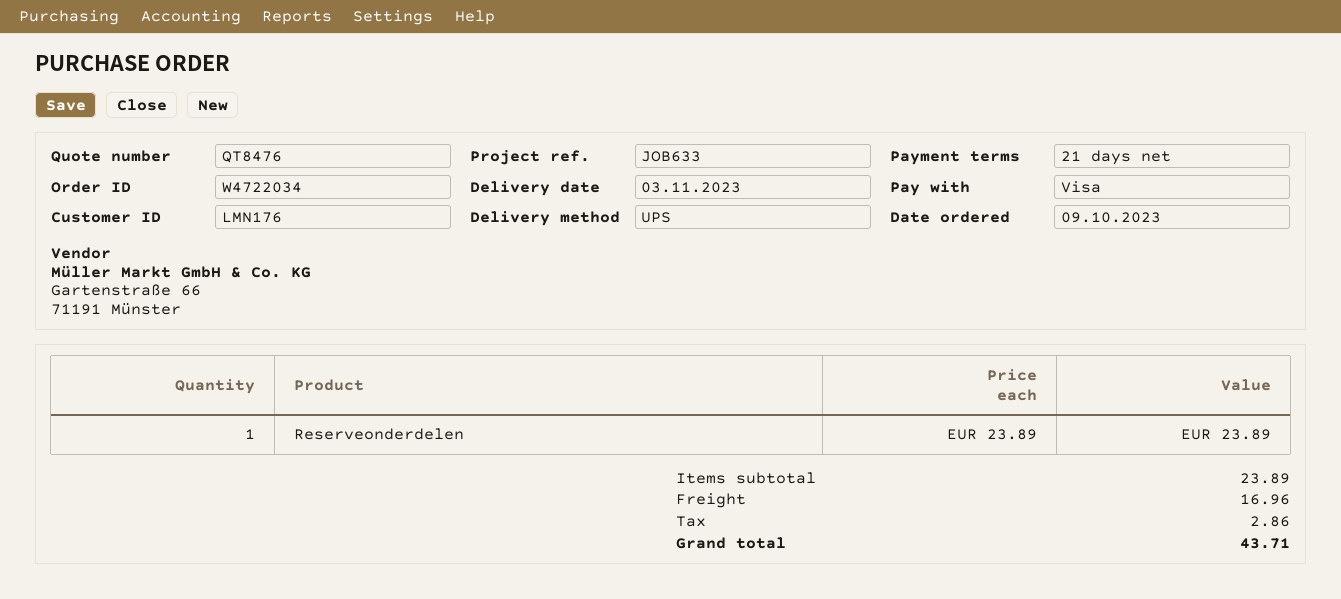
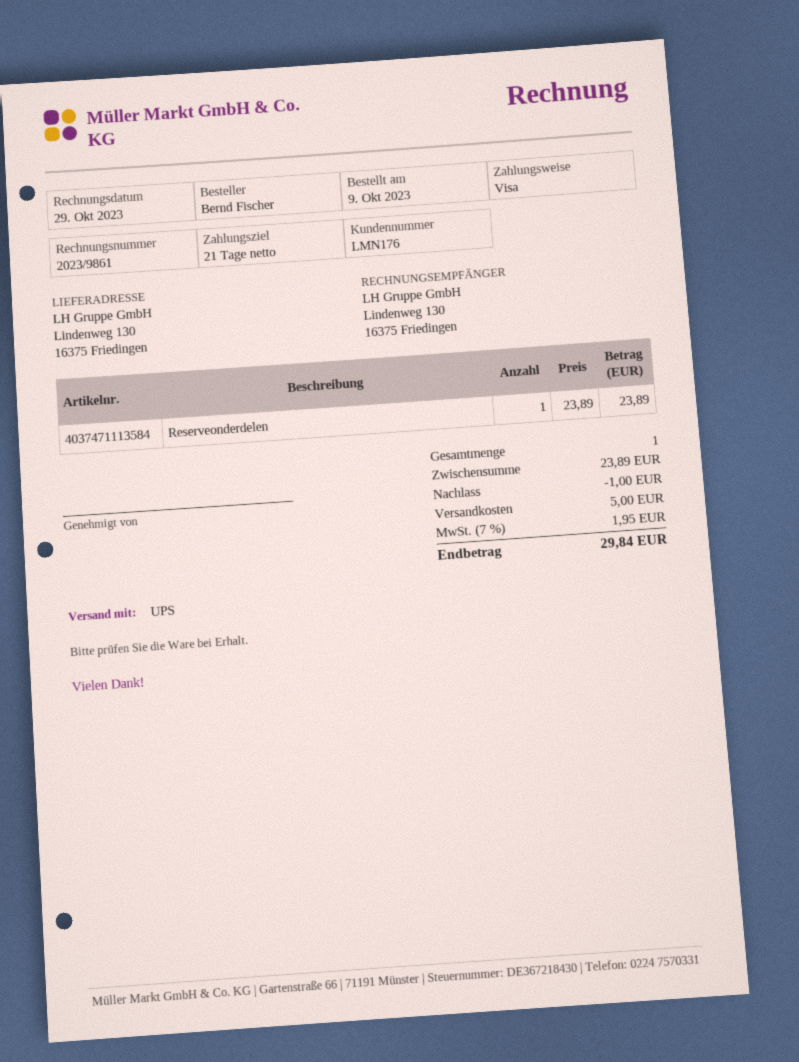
discount: none -> 1.00
shipping: 16.96 -> 5.00
tax: 2.86 -> 1.95
total: 43.71 -> 29.84

